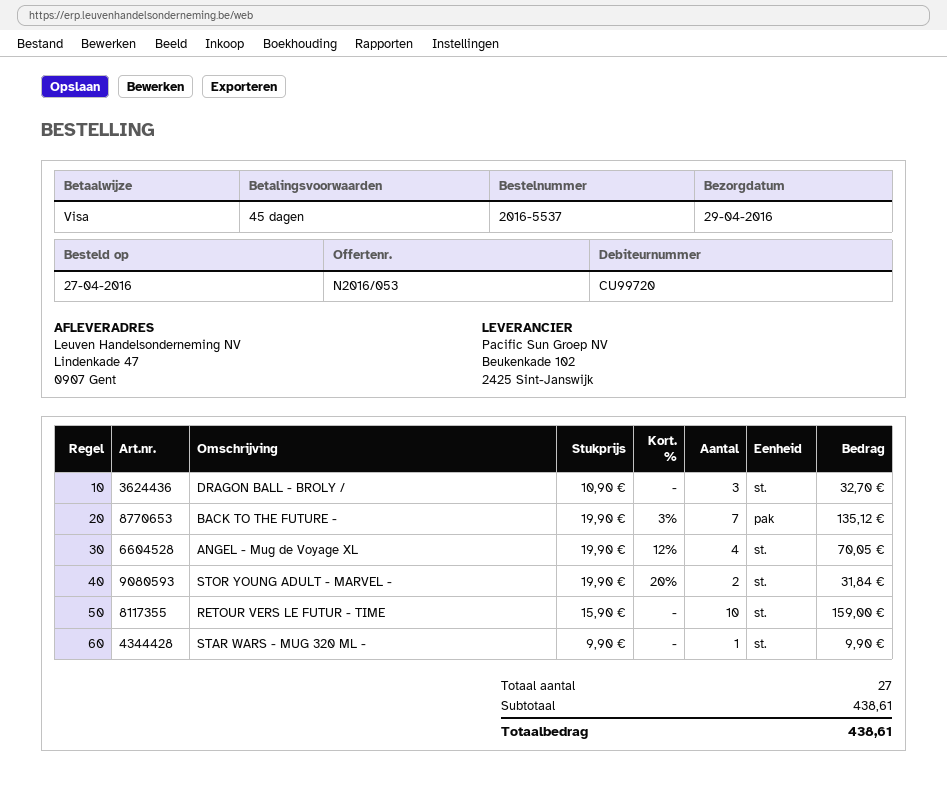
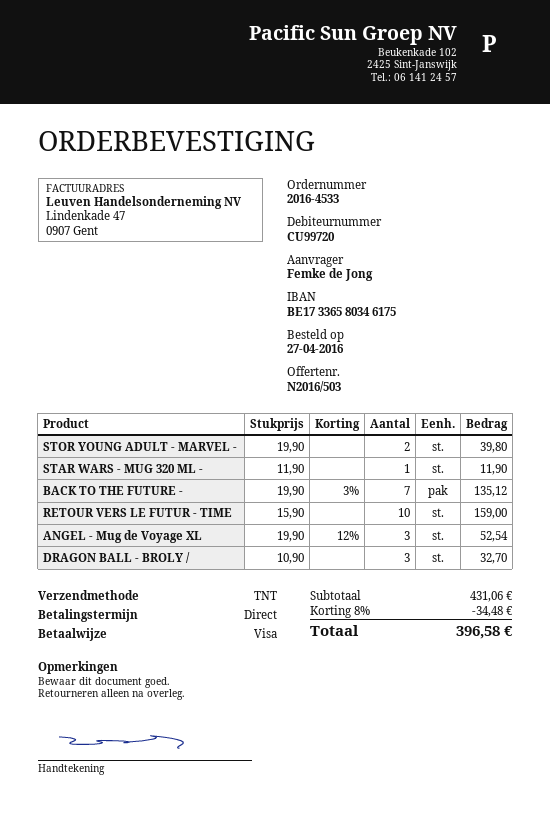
quote number: N2016/053 -> N2016/503
order number: 2016-5537 -> 2016-4533
payment terms: 45 days -> on receipt
ANGEL - Mug de Voyage XL: 4 x 19.90 - 12% = 70.05 -> 3 x 19.90 - 12% = 52.54
STOR YOUNG ADULT - MARVEL -: 2 x 19.90 - 20% = 31.84 -> 2 x 19.90 = 39.80
STAR WARS - MUG 320 ML -: 1 x 9.90 = 9.90 -> 1 x 11.90 = 11.90
subtotal: 438.61 -> 431.06
discount: none -> 8% = 34.48
total: 438.61 -> 396.58

